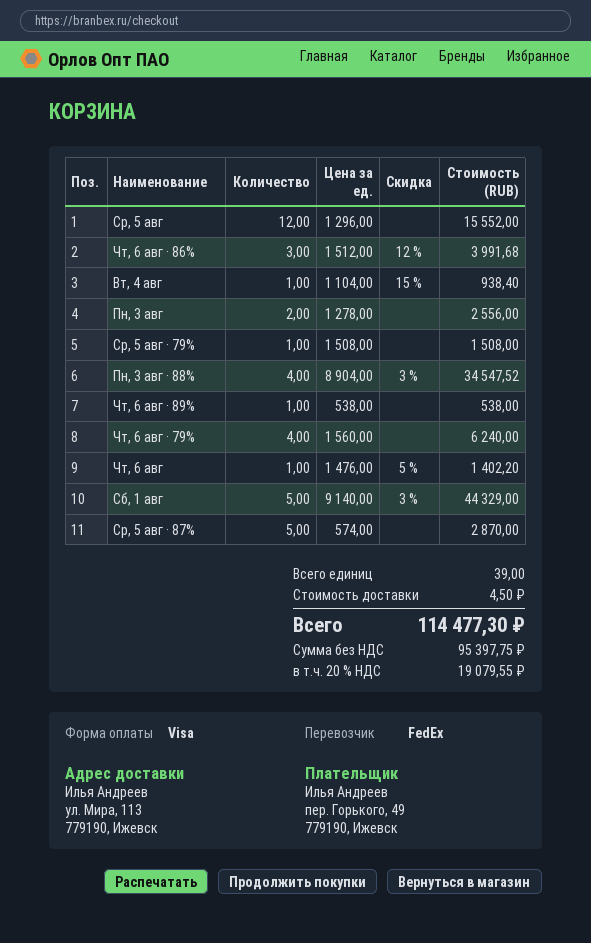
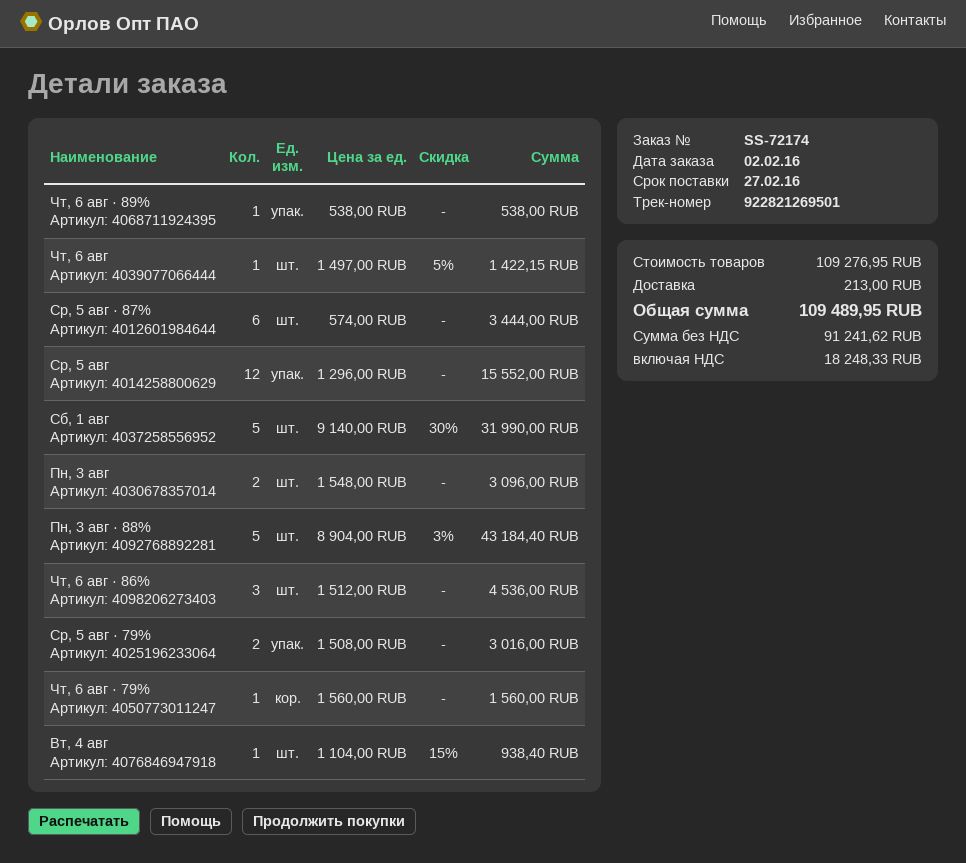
Чт, 6 авг · 86%: 3 x 1512.00 - 12% = 3991.68 -> 3 x 1512.00 = 4536.00
Пн, 3 авг: 2 x 1278.00 = 2556.00 -> 2 x 1548.00 = 3096.00
Ср, 5 авг · 79%: 1 x 1508.00 = 1508.00 -> 2 x 1508.00 = 3016.00
Пн, 3 авг · 88%: 4 x 8904.00 - 3% = 34547.52 -> 5 x 8904.00 - 3% = 43184.40
Чт, 6 авг · 79%: 4 x 1560.00 = 6240.00 -> 1 x 1560.00 = 1560.00
Чт, 6 авг: 1 x 1476.00 - 5% = 1402.20 -> 1 x 1497.00 - 5% = 1422.15
Сб, 1 авг: 5 x 9140.00 - 3% = 44329.00 -> 5 x 9140.00 - 30% = 31990.00
Ср, 5 авг · 87%: 5 x 574.00 = 2870.00 -> 6 x 574.00 = 3444.00
shipping: 4.50 -> 213.00
net: 95397.75 -> 91241.62
tax: 19079.55 -> 18248.33
total: 114477.30 -> 109489.95

